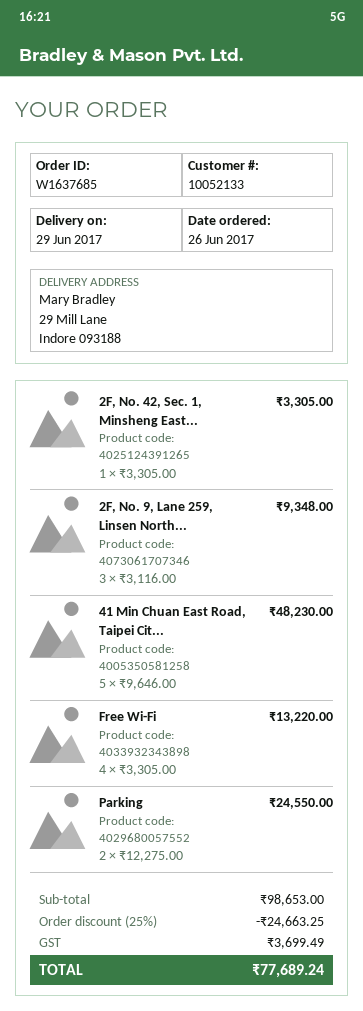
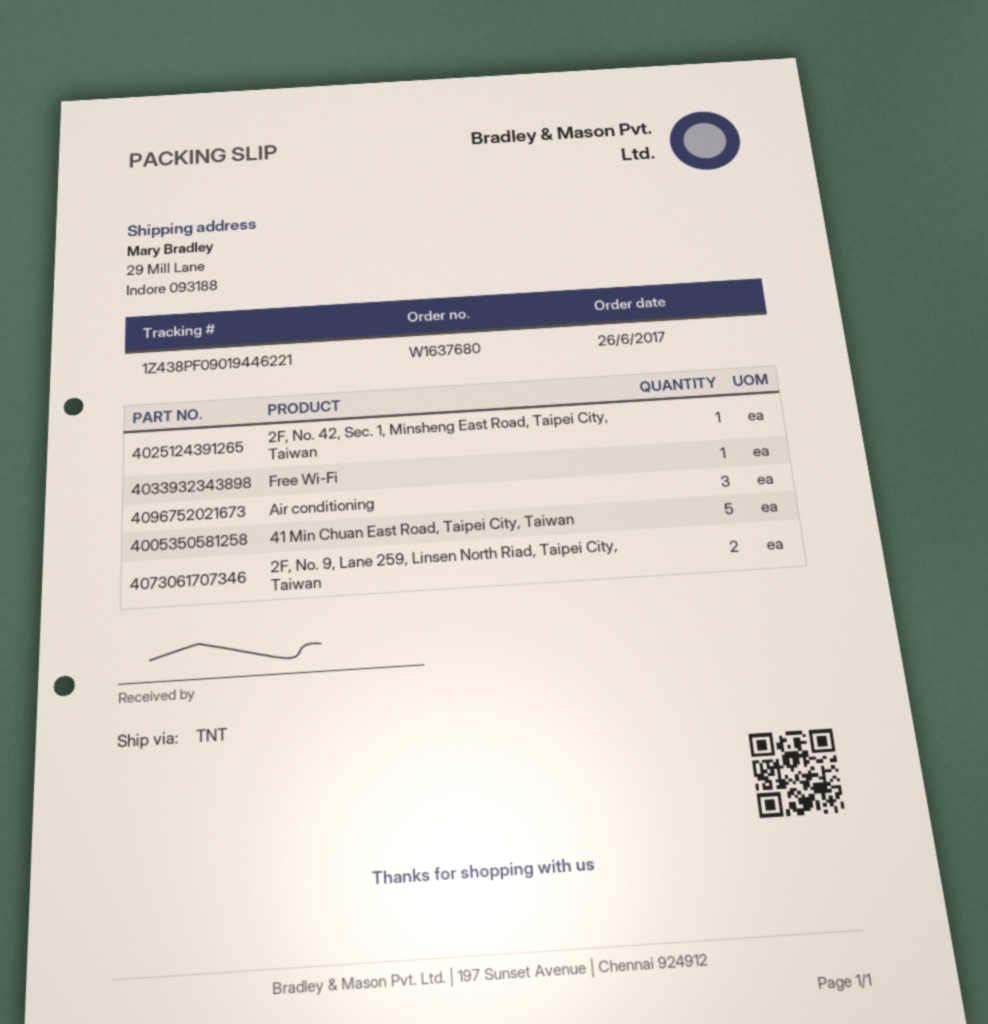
order number: W1637685 -> W1637680
2F, No. 9, Lane 259, Linsen North...: 3 -> 2
Free Wi-Fi: 4 -> 1
Parking: 2 -> none
Air conditioning: none -> 3

